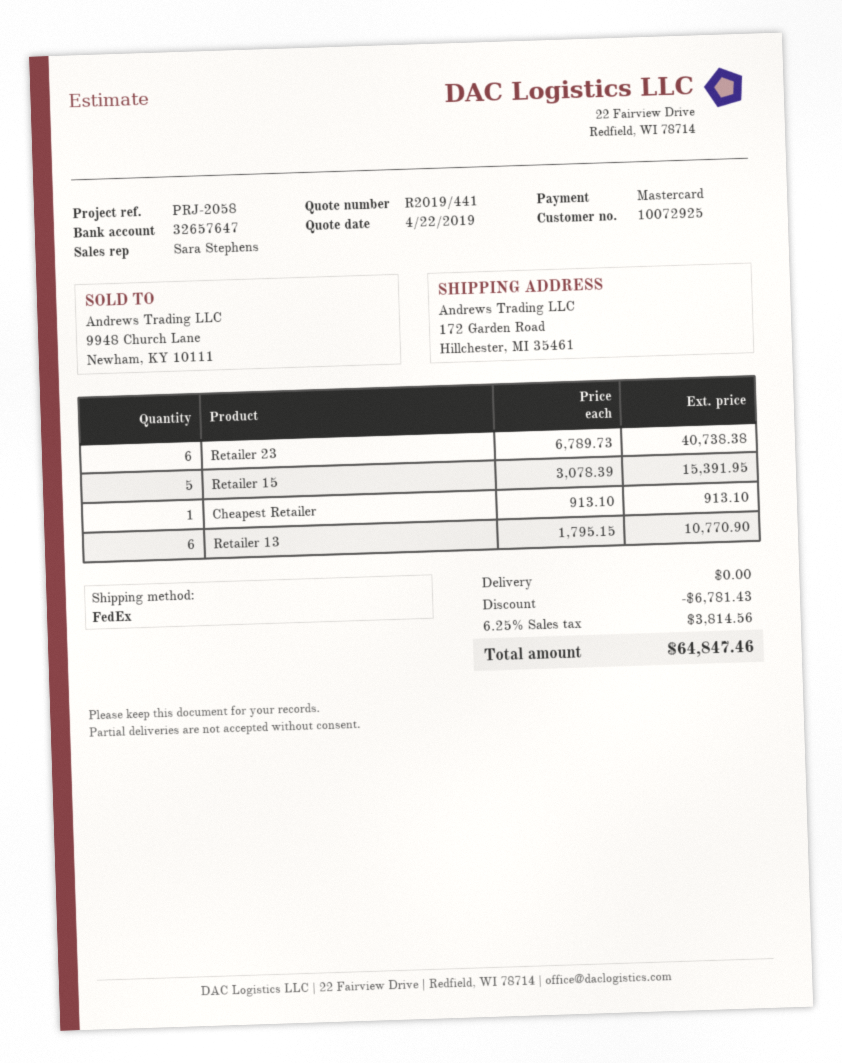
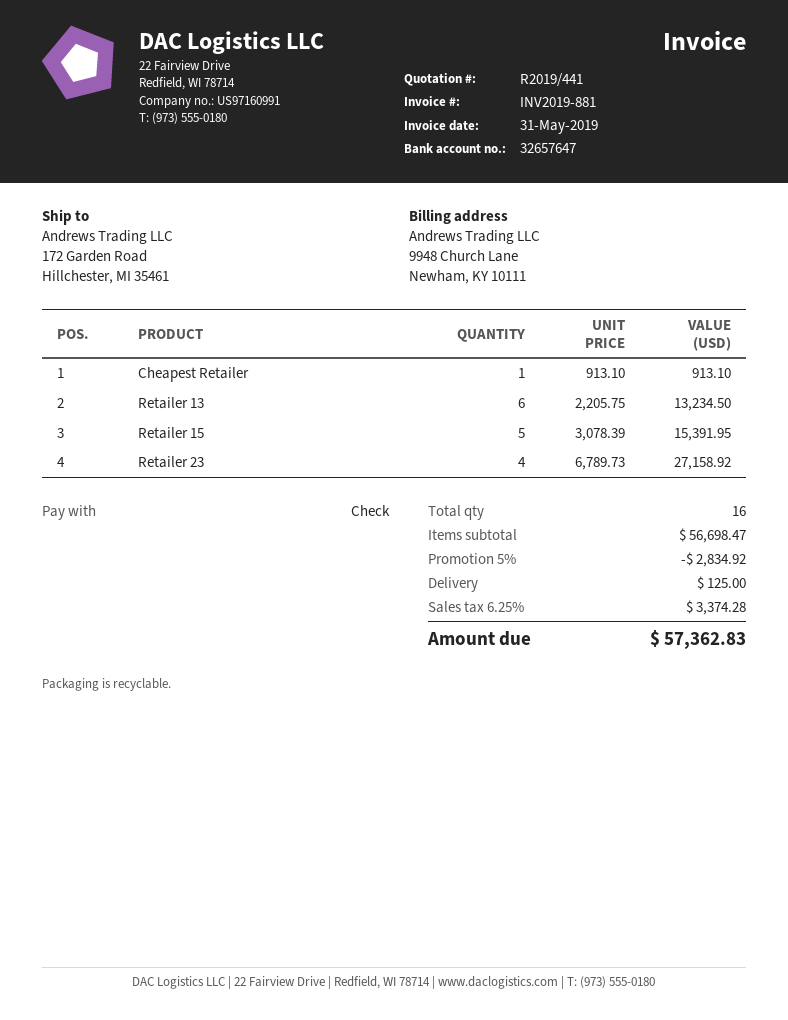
payment method: Mastercard -> cheque
Retailer 23: 6 x 6789.73 = 40738.38 -> 4 x 6789.73 = 27158.92
Retailer 13: 6 x 1795.15 = 10770.90 -> 6 x 2205.75 = 13234.50
discount: 6781.43 -> 2834.92
shipping: 0.00 -> 125.00
tax: 6.25% = 3814.56 -> 6.25% = 3374.28
total: 64847.46 -> 57362.83

